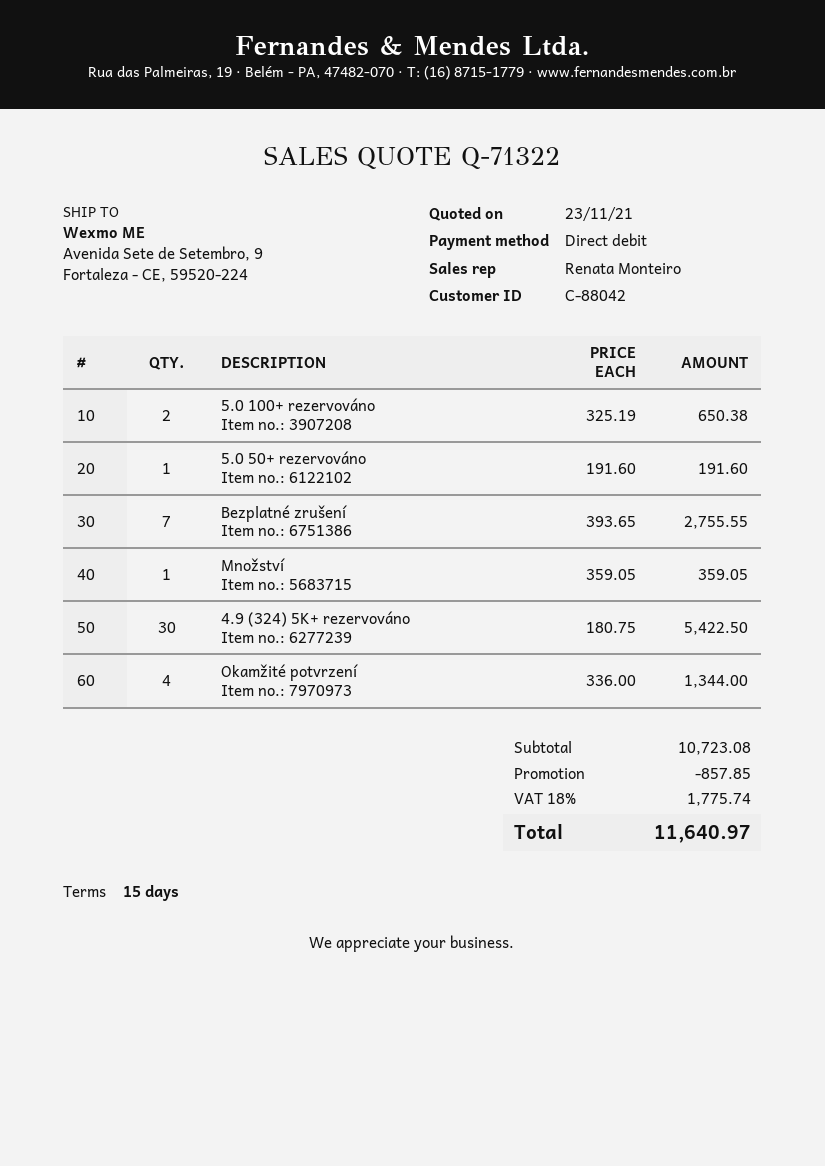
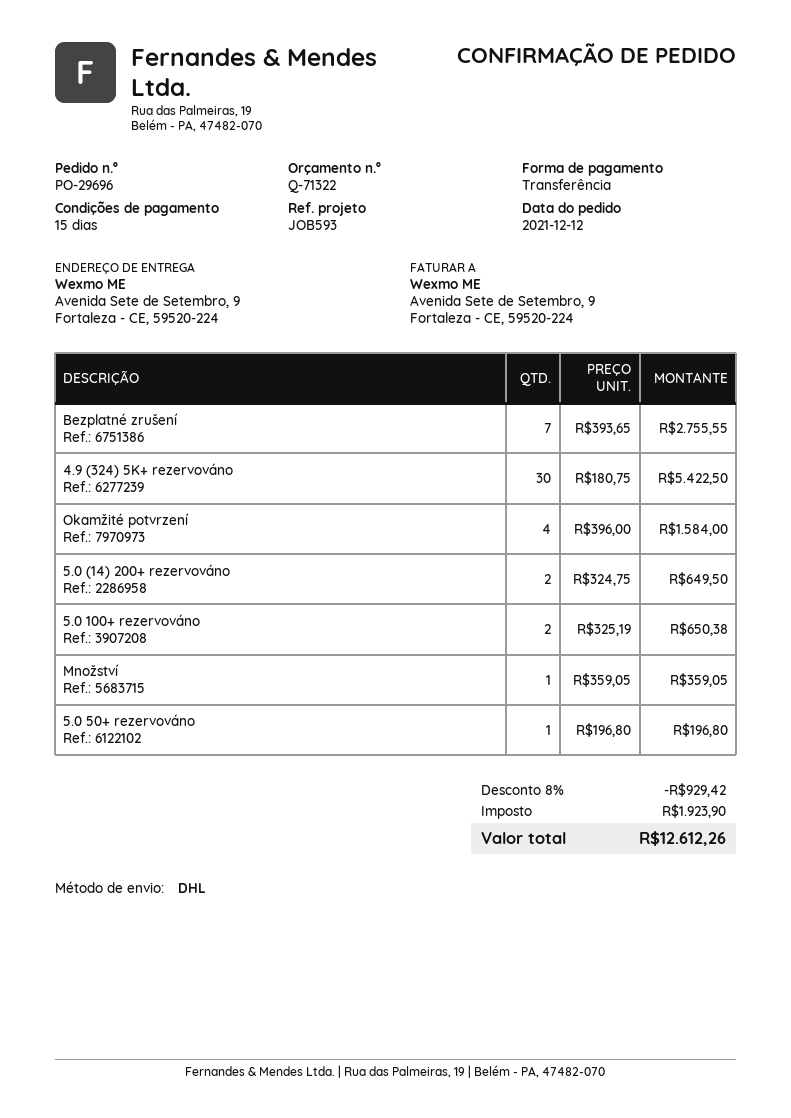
payment method: direct debit -> bank transfer
5.0 50+ rezervováno: 1 x 191.60 = 191.60 -> 1 x 196.80 = 196.80
Okamžité potvrzení: 4 x 336.00 = 1344.00 -> 4 x 396.00 = 1584.00
5.0 (14) 200+ rezervováno: none -> 2 x 324.75 = 649.50
discount: 857.85 -> 929.42
tax: 1775.74 -> 1923.90
total: 11640.97 -> 12612.26

